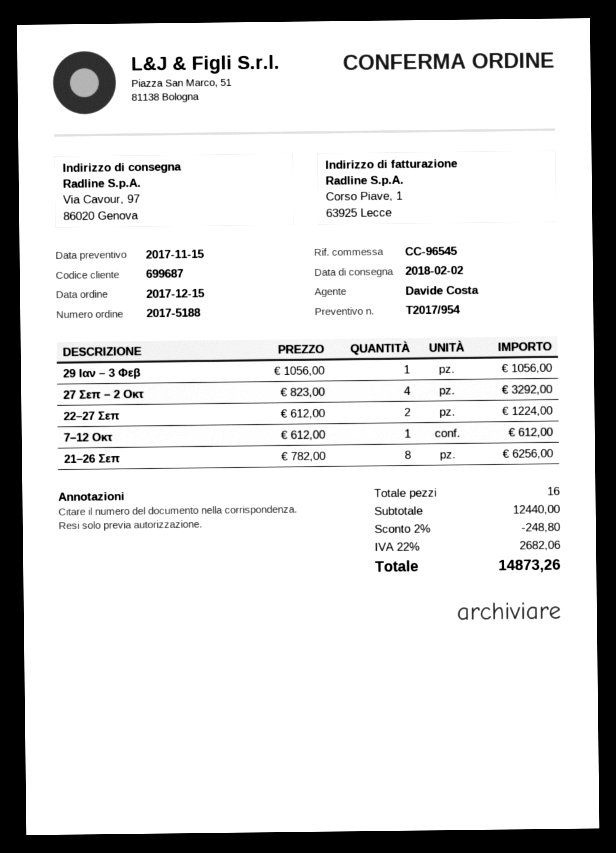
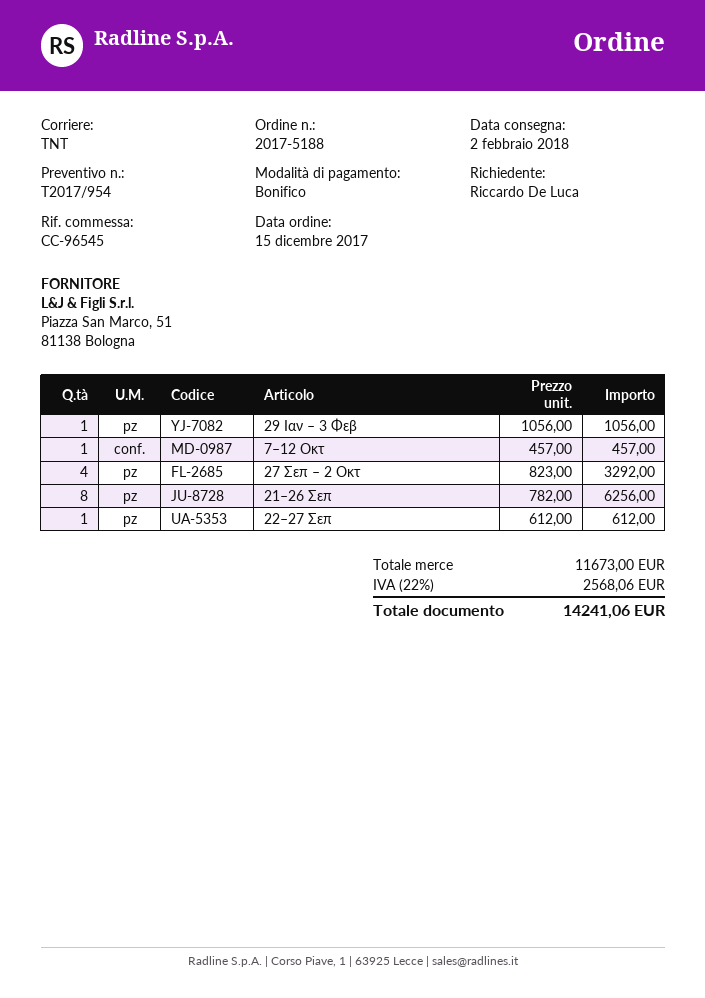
22–27 Σεπ: 2 x 612.00 = 1224.00 -> 1 x 612.00 = 612.00
7–12 Οκτ: 1 x 612.00 = 612.00 -> 1 x 457.00 = 457.00
subtotal: 12440.00 -> 11673.00
discount: 2% = 248.80 -> none
tax: 22% = 2682.06 -> 22% = 2568.06
total: 14873.26 -> 14241.06

